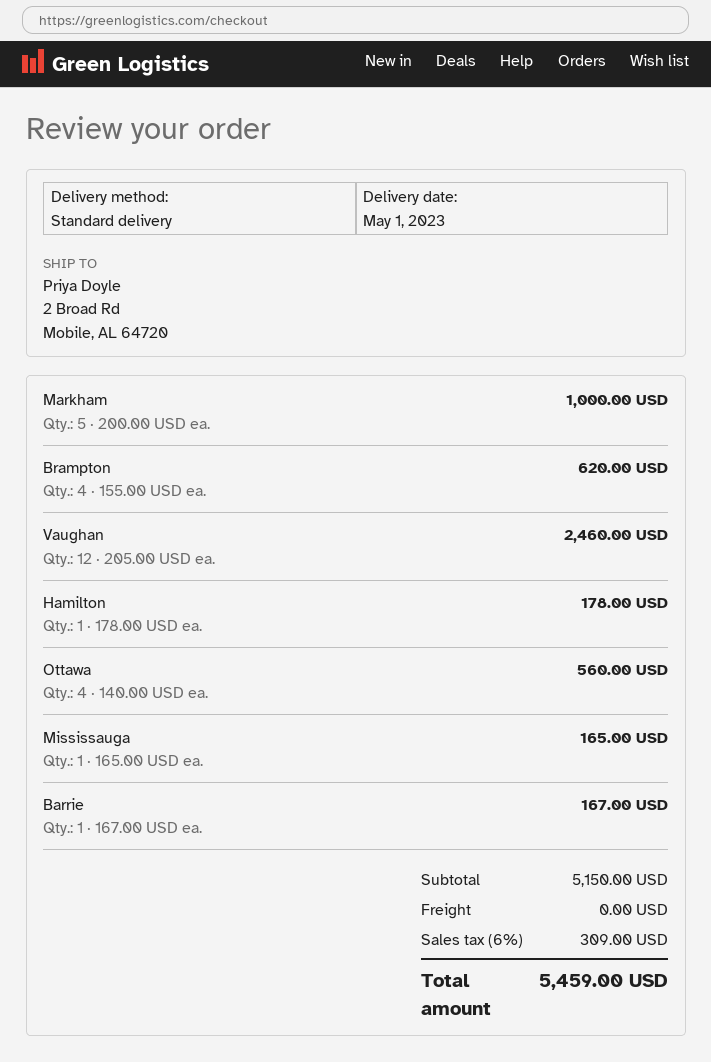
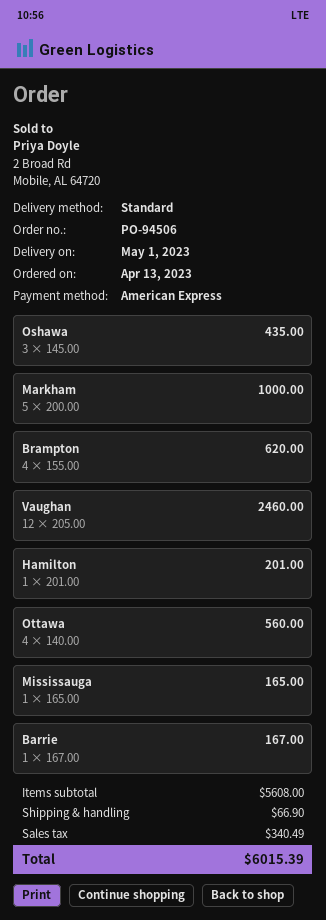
Hamilton: 1 x 178.00 = 178.00 -> 1 x 201.00 = 201.00
Oshawa: none -> 3 x 145.00 = 435.00
subtotal: 5150.00 -> 5608.00
shipping: 0.00 -> 66.90
tax: 309.00 -> 340.49
total: 5459.00 -> 6015.39

